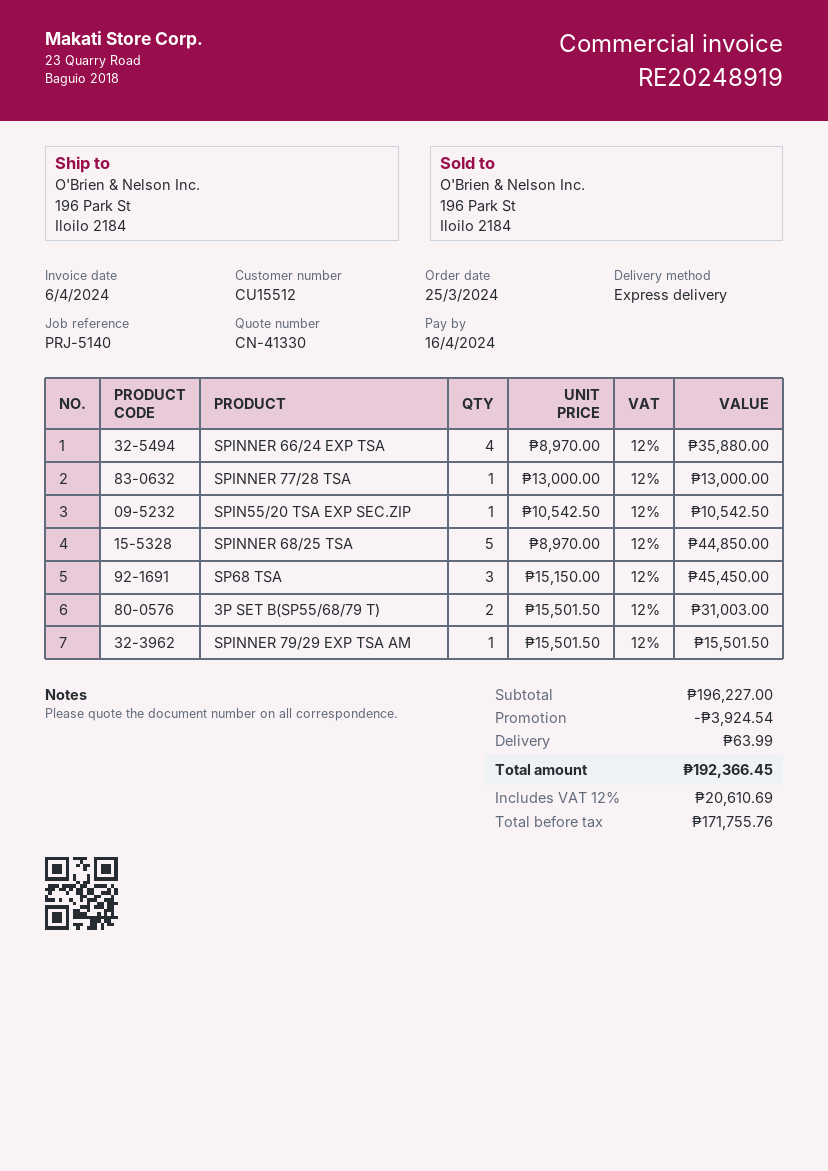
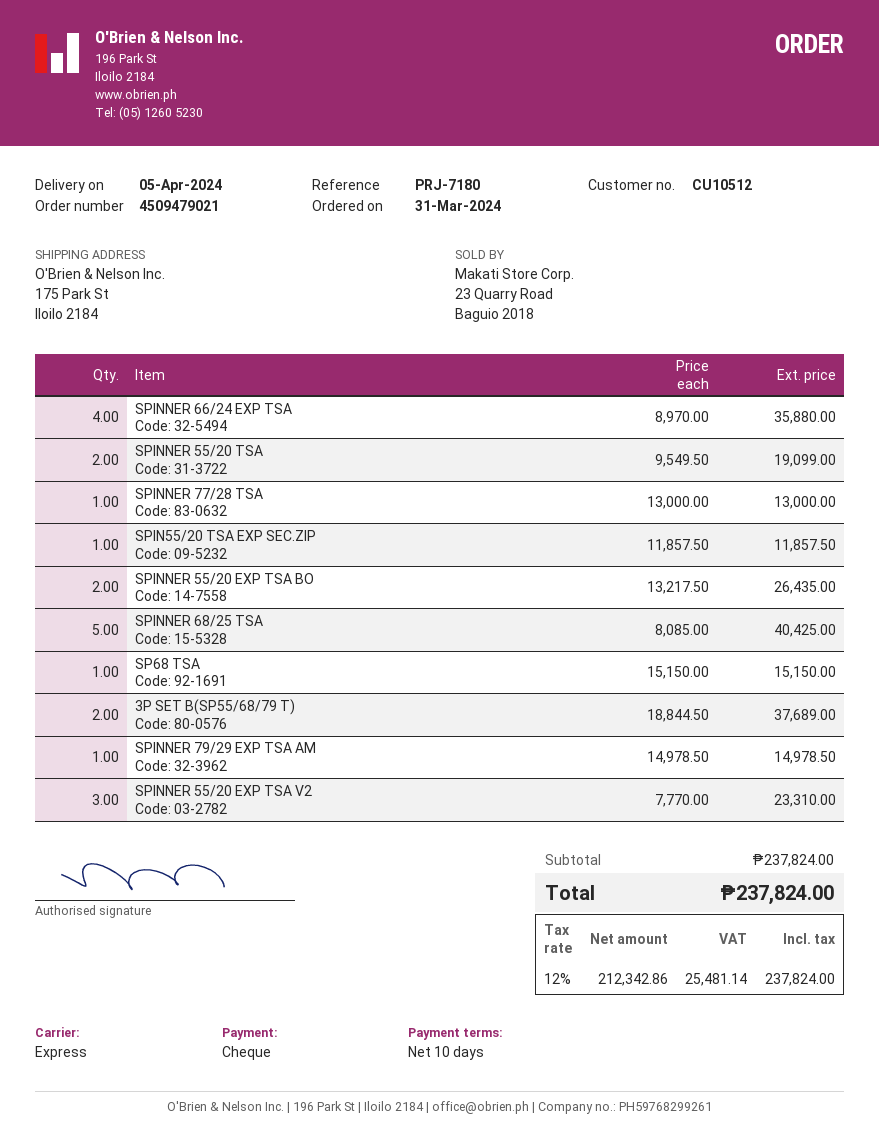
order date: 2024-03-25 -> 2024-03-31
customer number: CU15512 -> CU10512
reference: PRJ-5140 -> PRJ-7180
ship to: 196 Park St, Iloilo 2184 -> 175 Park St, Iloilo 2184
SPIN55/20 TSA EXP SEC.ZIP: 1 x 10542.50 = 10542.50 -> 1 x 11857.50 = 11857.50
SPINNER 68/25 TSA: 5 x 8970.00 = 44850.00 -> 5 x 8085.00 = 40425.00
SP68 TSA: 3 x 15150.00 = 45450.00 -> 1 x 15150.00 = 15150.00
3P SET B(SP55/68/79 T): 2 x 15501.50 = 31003.00 -> 2 x 18844.50 = 37689.00
SPINNER 79/29 EXP TSA AM: 1 x 15501.50 = 15501.50 -> 1 x 14978.50 = 14978.50
SPINNER 55/20 TSA: none -> 2 x 9549.50 = 19099.00
SPINNER 55/20 EXP TSA BO: none -> 2 x 13217.50 = 26435.00
SPINNER 55/20 EXP TSA V2: none -> 3 x 7770.00 = 23310.00
subtotal: 196227.00 -> 237824.00
discount: 3924.54 -> none
shipping: 63.99 -> none
net: 171755.76 -> 212342.86
tax: 12% = 20610.69 -> 12% = 25481.14
total: 192366.45 -> 237824.00

